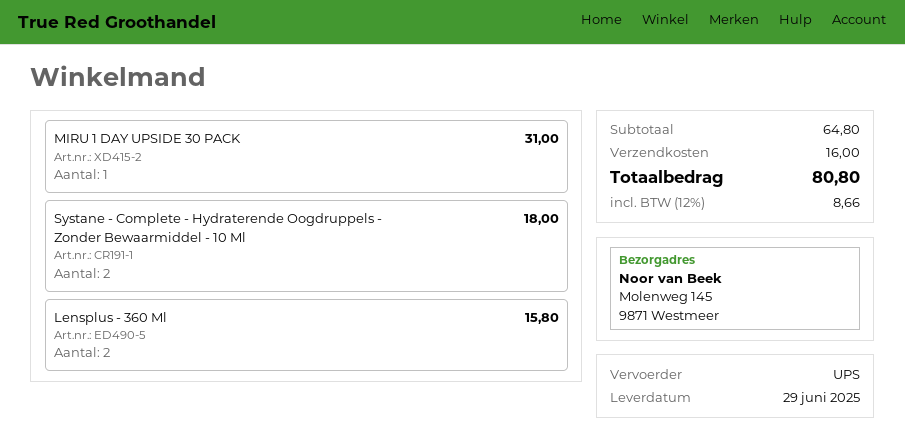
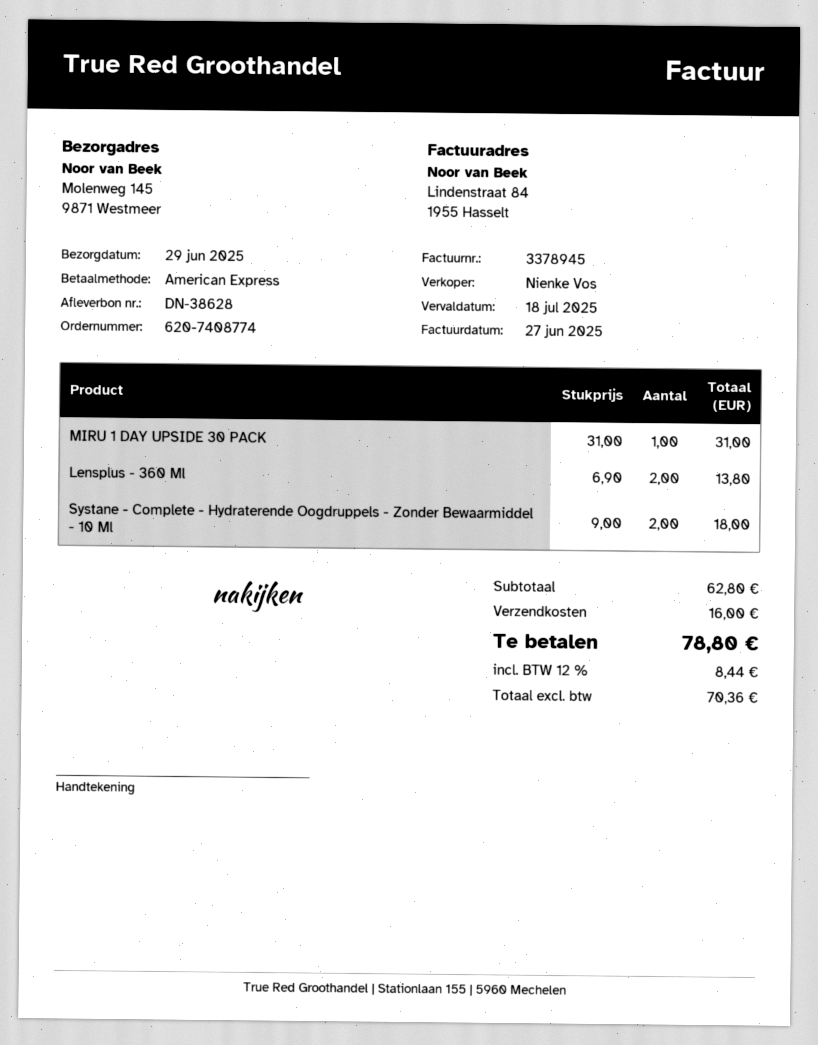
Lensplus - 360 Ml: 2 for 15.80 -> 2 for 13.80
subtotal: 64.80 -> 62.80
tax: 12% = 8.66 -> 12% = 8.44
total: 80.80 -> 78.80

